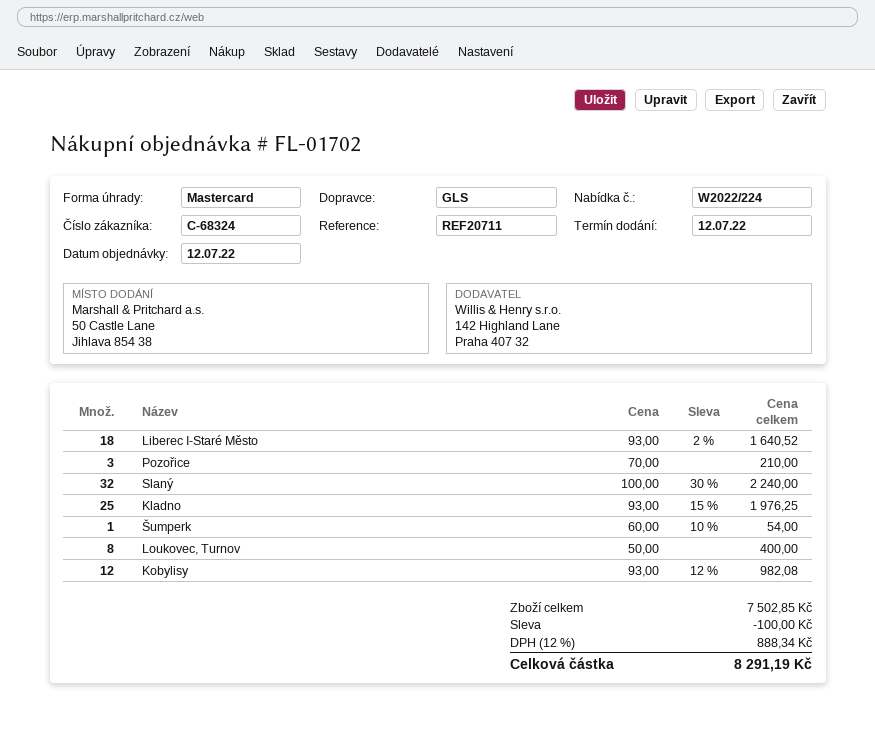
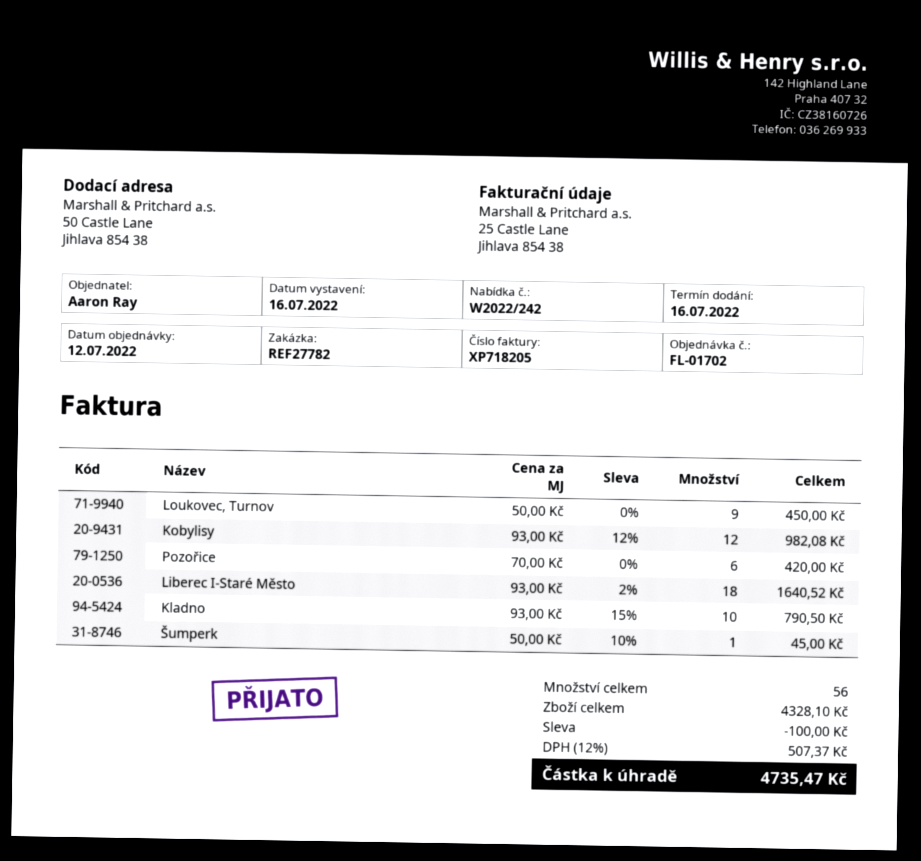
quote number: W2022/224 -> W2022/242
delivery date: 2022-07-12 -> 2022-07-16
reference: REF20711 -> REF27782
Pozořice: 3 x 70.00 = 210.00 -> 6 x 70.00 = 420.00
Slaný: 32 x 100.00 - 30% = 2240.00 -> none
Kladno: 25 x 93.00 - 15% = 1976.25 -> 10 x 93.00 - 15% = 790.50
Šumperk: 1 x 60.00 - 10% = 54.00 -> 1 x 50.00 - 10% = 45.00
Loukovec, Turnov: 8 x 50.00 = 400.00 -> 9 x 50.00 = 450.00
subtotal: 7502.85 -> 4328.10
tax: 12% = 888.34 -> 12% = 507.37
total: 8291.19 -> 4735.47

